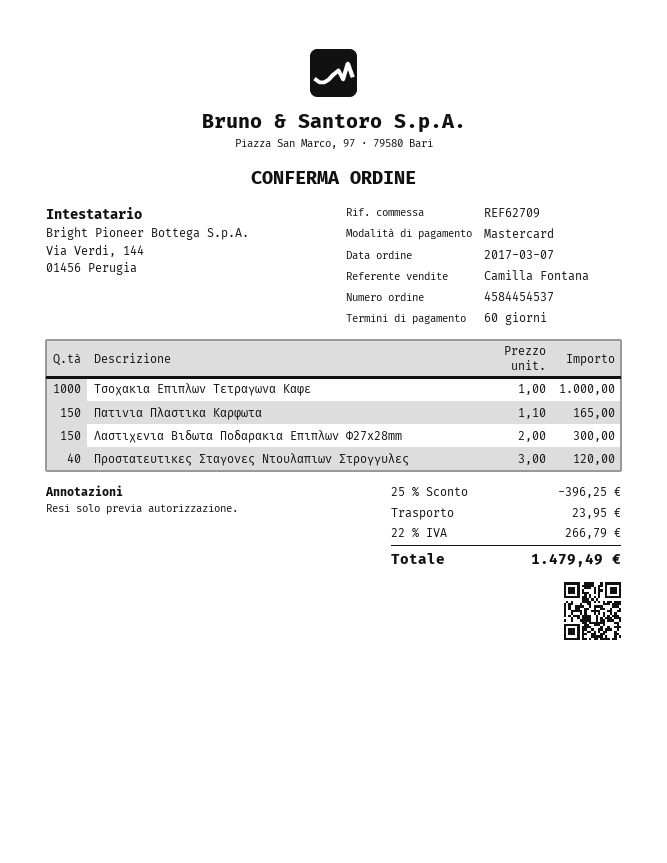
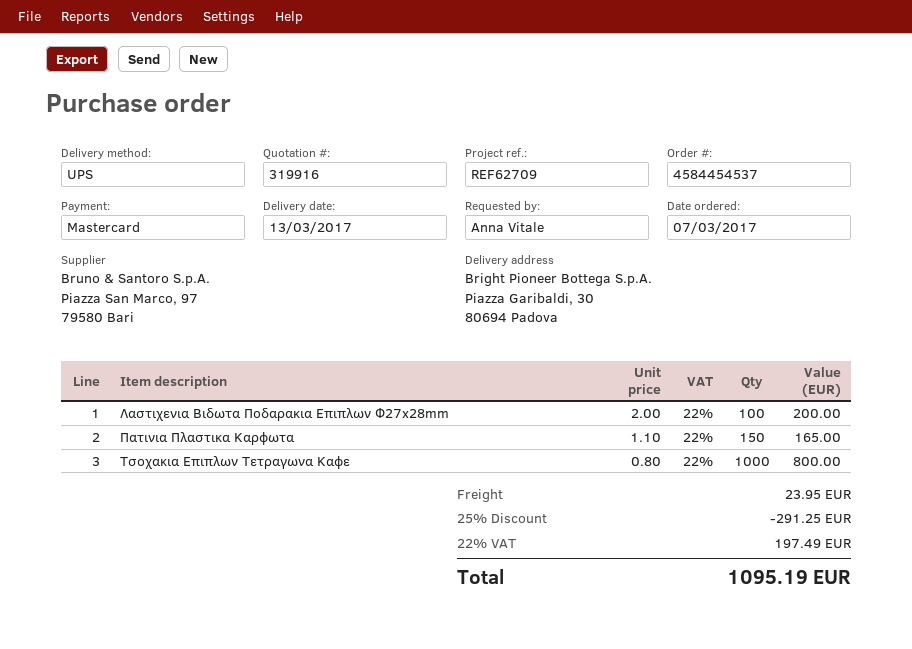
Τσοχακια Επιπλων Τετραγωνα Καφε: 1000 x 1.00 = 1000.00 -> 1000 x 0.80 = 800.00
Λαστιχενια Βιδωτα Ποδαρακια Επιπλων Φ27x28mm: 150 x 2.00 = 300.00 -> 100 x 2.00 = 200.00
Προστατευτικες Σταγονες Ντουλαπιων Στρογγυλες: 40 x 3.00 = 120.00 -> none
discount: 25% = 396.25 -> 25% = 291.25
tax: 22% = 266.79 -> 22% = 197.49
total: 1479.49 -> 1095.19

